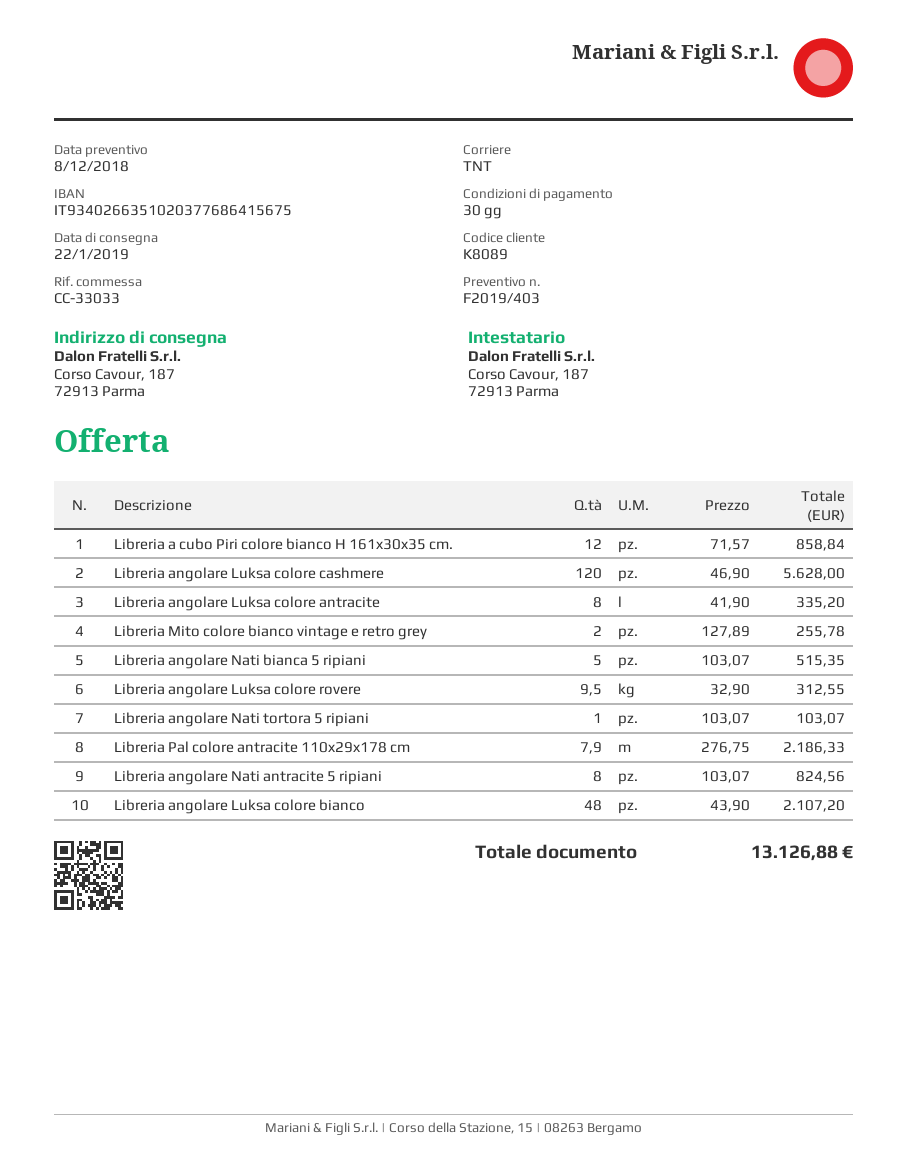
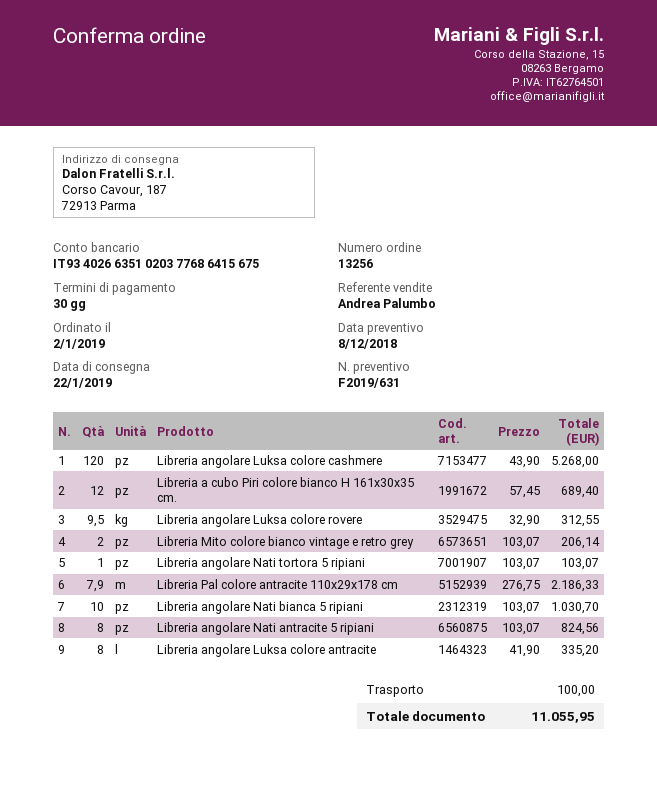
quote number: F2019/403 -> F2019/631
Libreria a cubo Piri colore bianco H 161x30x35 cm.: 12 x 71.57 = 858.84 -> 12 x 57.45 = 689.40
Libreria angolare Luksa colore cashmere: 120 x 46.90 = 5628.00 -> 120 x 43.90 = 5268.00
Libreria Mito colore bianco vintage e retro grey: 2 x 127.89 = 255.78 -> 2 x 103.07 = 206.14
Libreria angolare Nati bianca 5 ripiani: 5 x 103.07 = 515.35 -> 10 x 103.07 = 1030.70
Libreria angolare Luksa colore bianco: 48 x 43.90 = 2107.20 -> none
shipping: none -> 100.00
total: 13126.88 -> 11055.95

